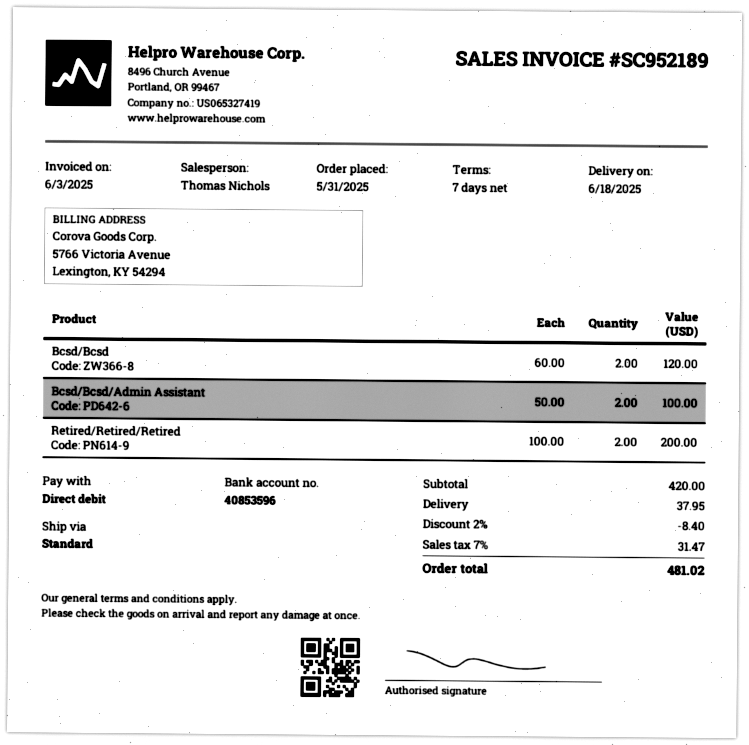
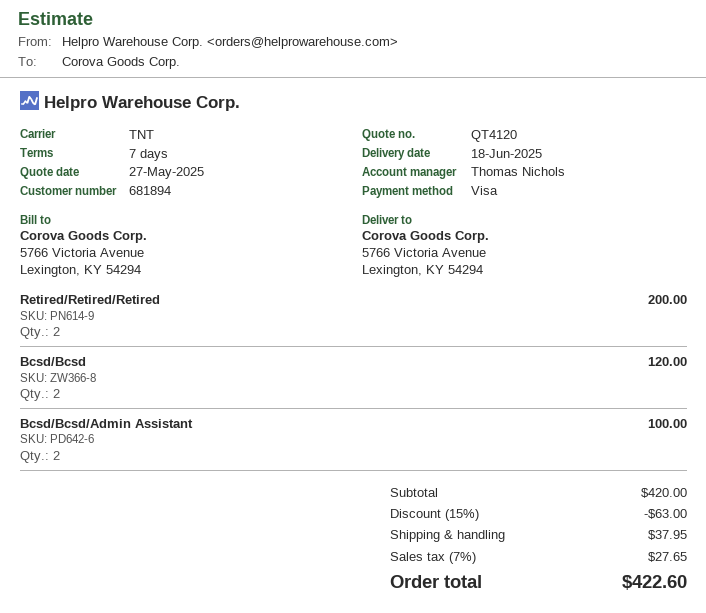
payment method: direct debit -> Visa
shipping method: standard -> TNT
discount: 2% = 8.40 -> 15% = 63.00
tax: 7% = 31.47 -> 7% = 27.65
total: 481.02 -> 422.60

